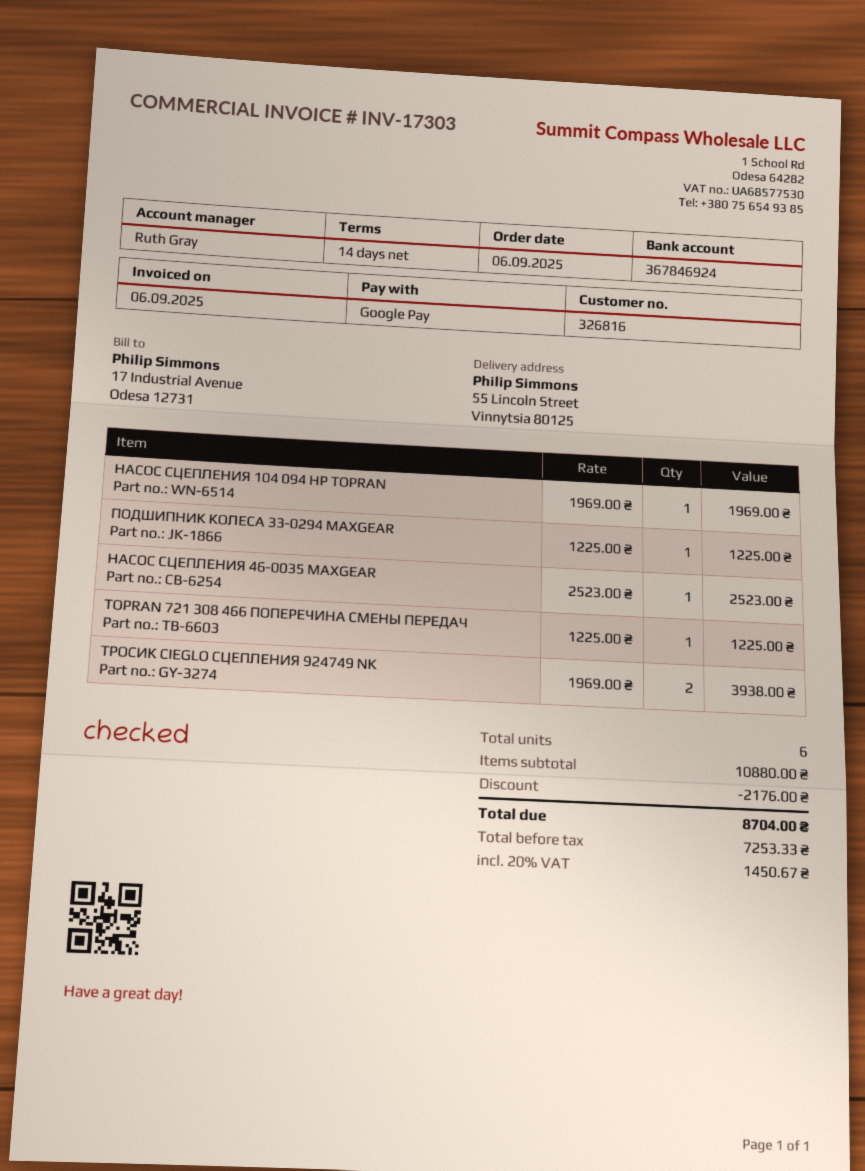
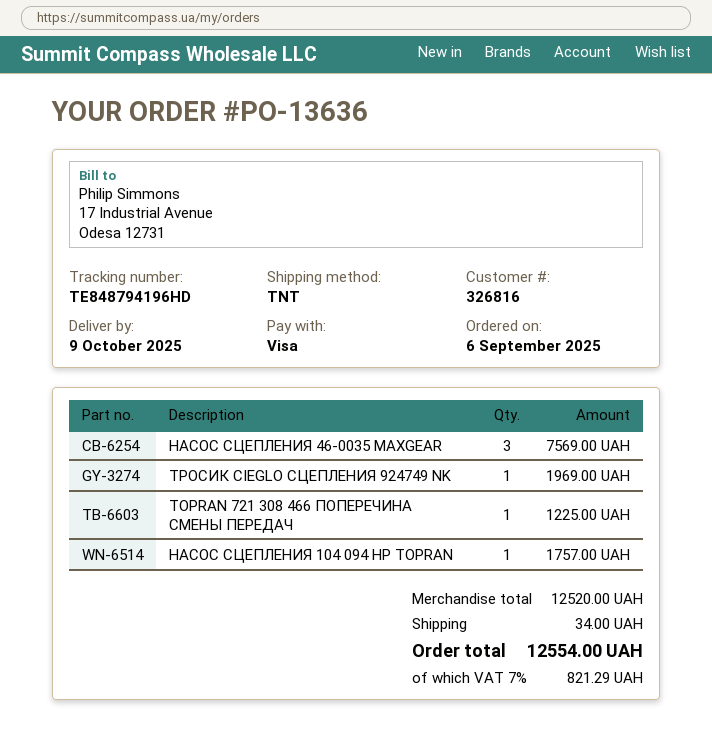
payment method: Google Pay -> Visa
НАСОС СЦЕПЛЕНИЯ 104 094 HP TOPRAN: 1 for 1969.00 -> 1 for 1757.00
ПОДШИПНИК КОЛЕСА 33-0294 MAXGEAR: 1 for 1225.00 -> none
НАСОС СЦЕПЛЕНИЯ 46-0035 MAXGEAR: 1 for 2523.00 -> 3 for 7569.00
ТРОСИК CIEGLO СЦЕПЛЕНИЯ 924749 NK: 2 for 3938.00 -> 1 for 1969.00
subtotal: 10880.00 -> 12520.00
discount: 2176.00 -> none
shipping: none -> 34.00
tax: 20% = 1450.67 -> 7% = 821.29
total: 8704.00 -> 12554.00

